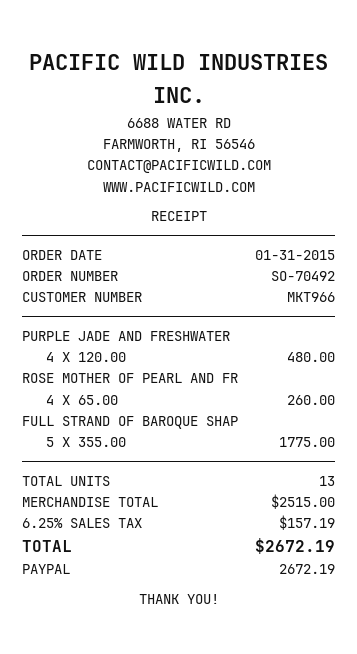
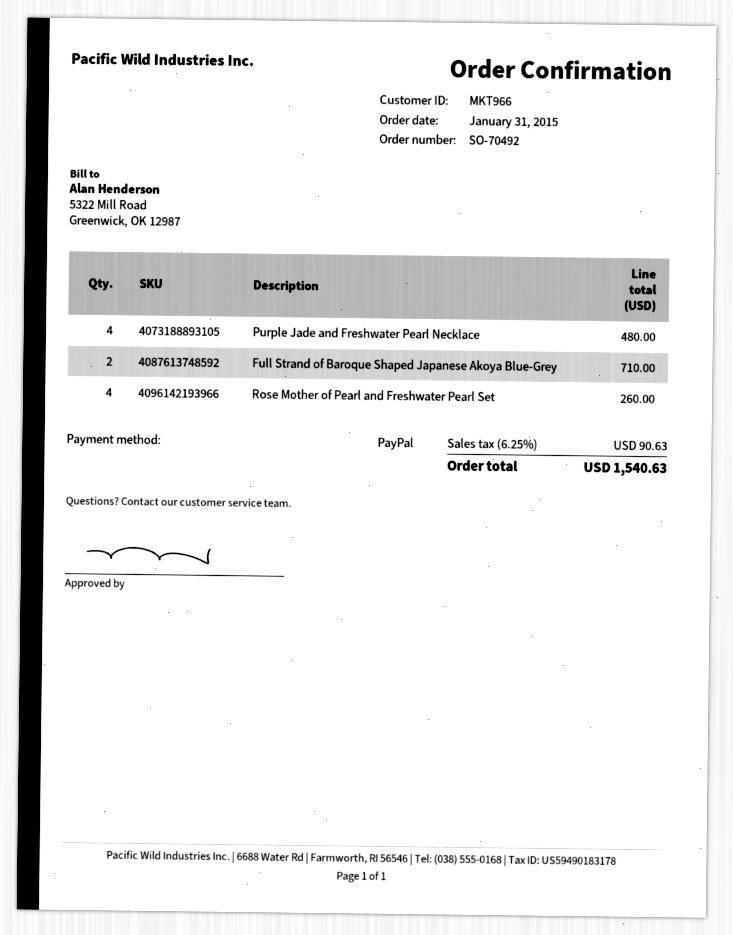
FULL STRAND OF BAROQUE SHAP: 5 for 1775.00 -> 2 for 710.00
tax: 6.25% = 157.19 -> 6.25% = 90.63
total: 2672.19 -> 1540.63

